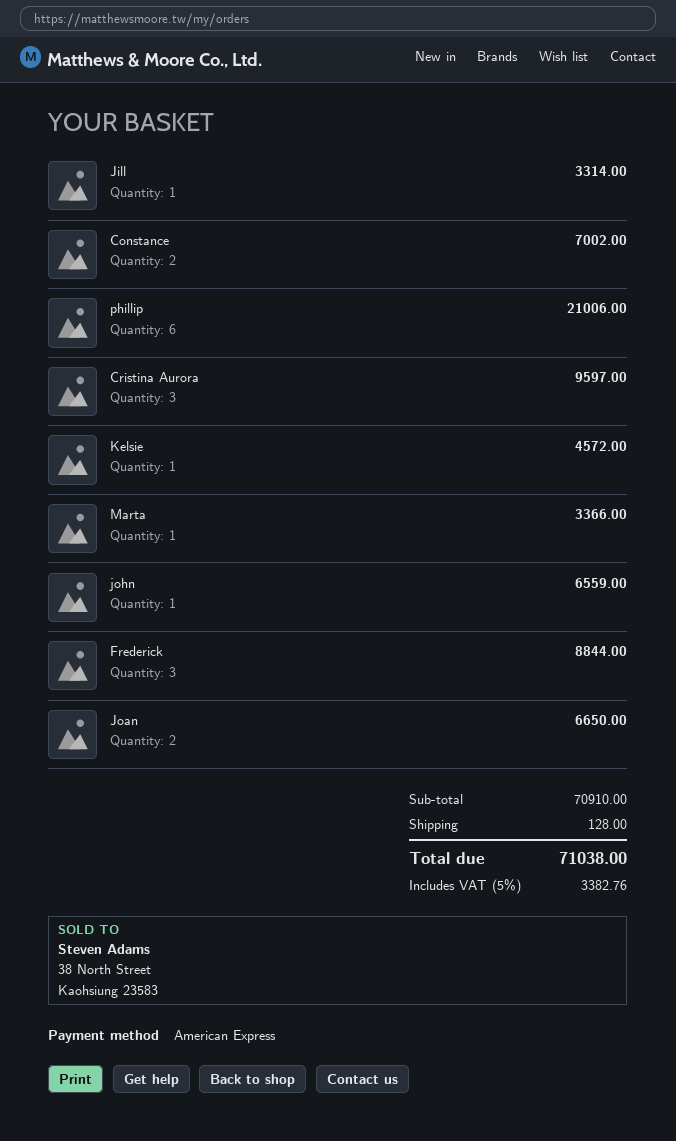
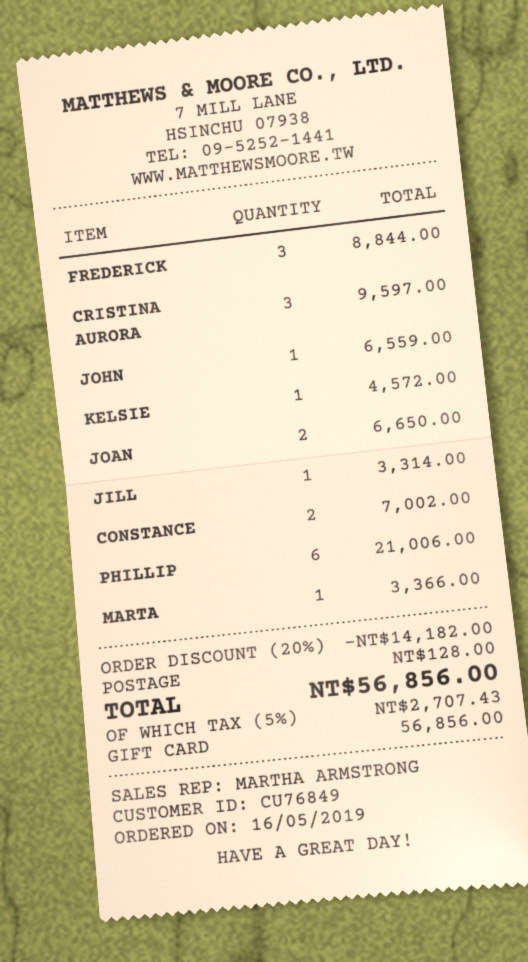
payment method: American Express -> gift card
discount: none -> 20% = 14182.00
tax: 5% = 3382.76 -> 5% = 2707.43
total: 71038.00 -> 56856.00

